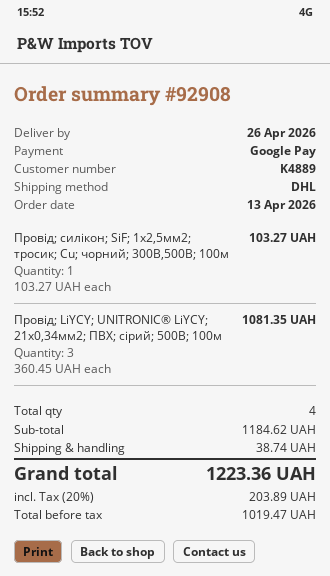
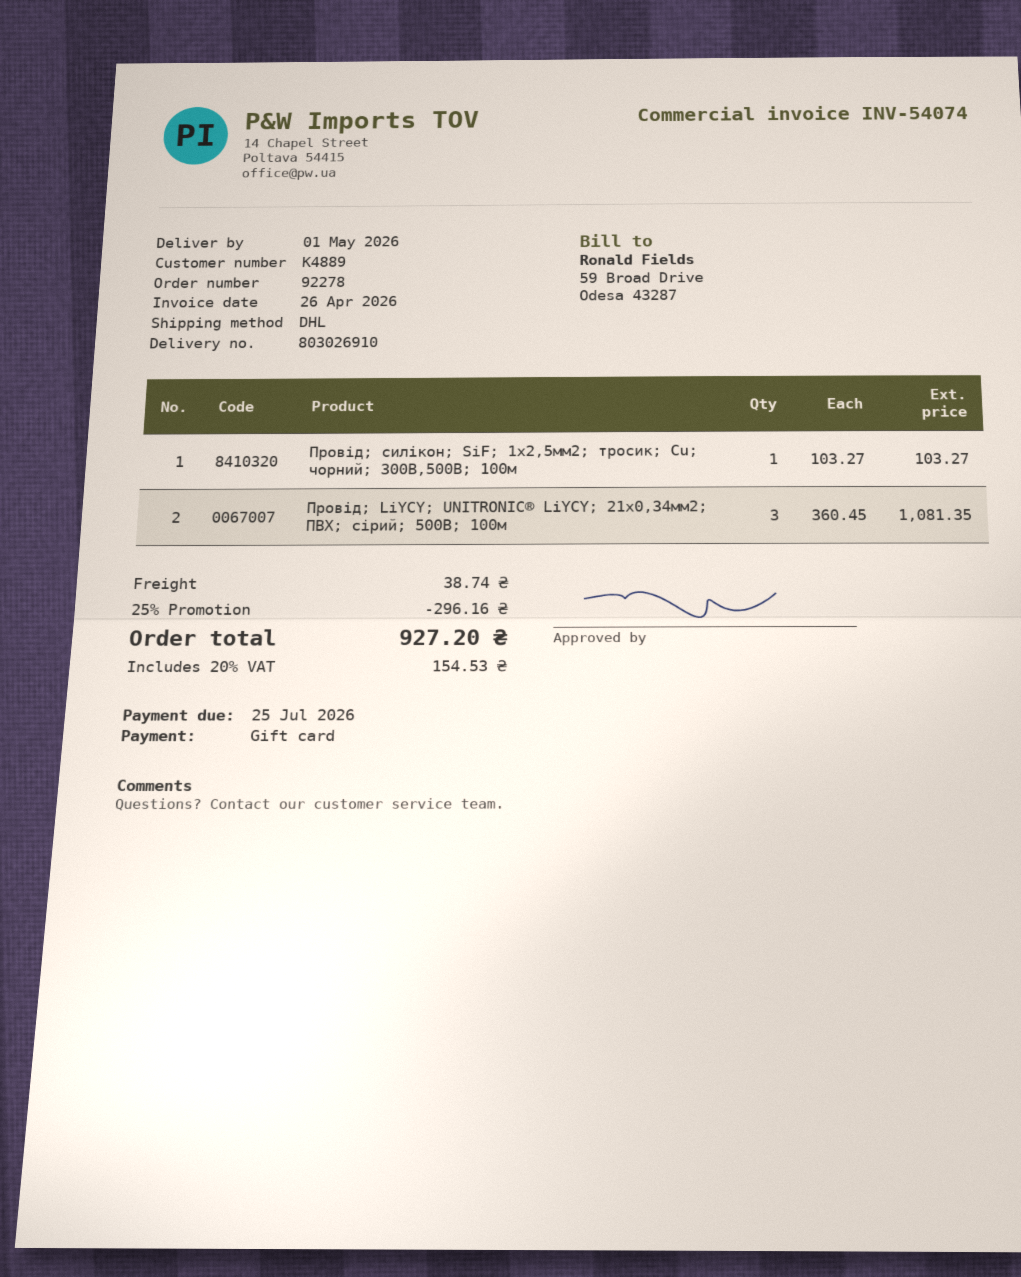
order number: 92908 -> 92278
delivery date: 2026-04-26 -> 2026-05-01
payment method: Google Pay -> gift card
discount: none -> 25% = 296.16
tax: 20% = 203.89 -> 20% = 154.53
total: 1223.36 -> 927.20

